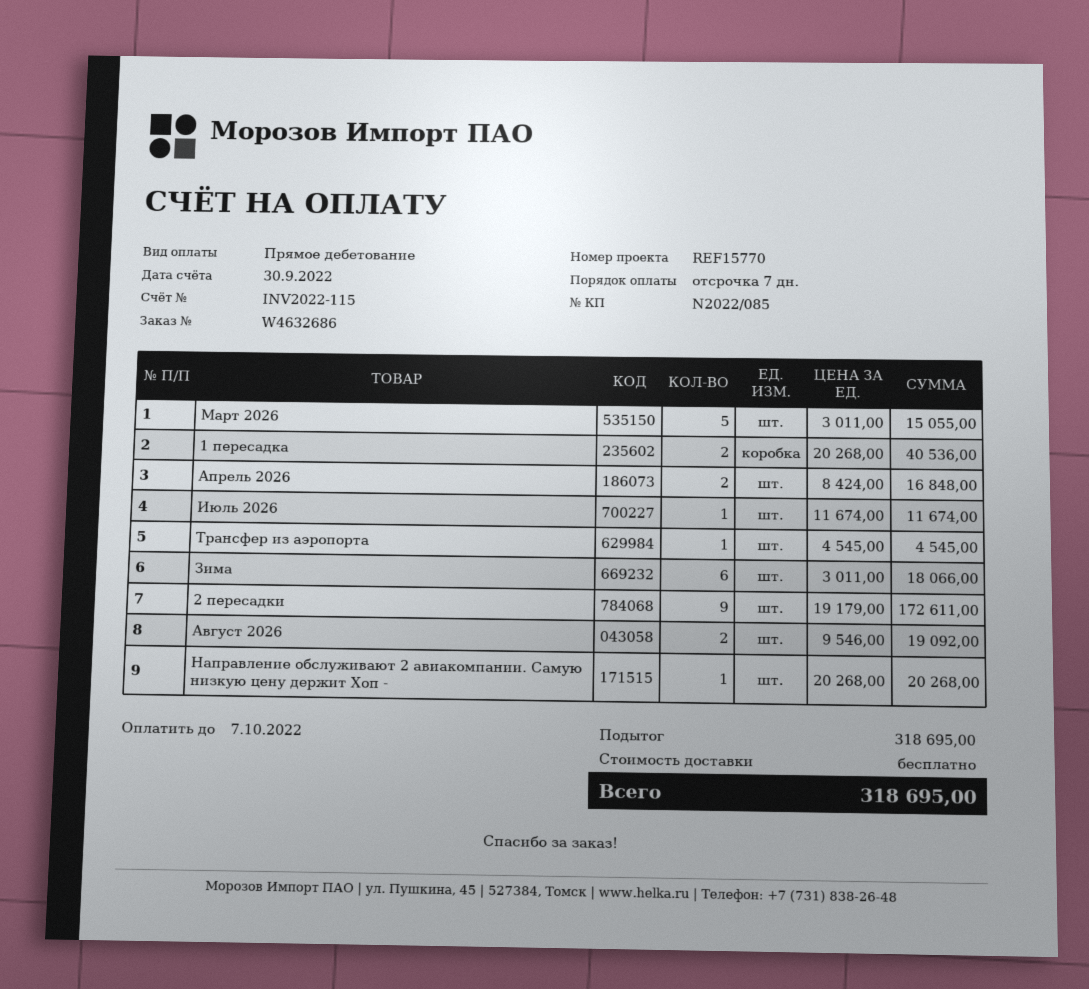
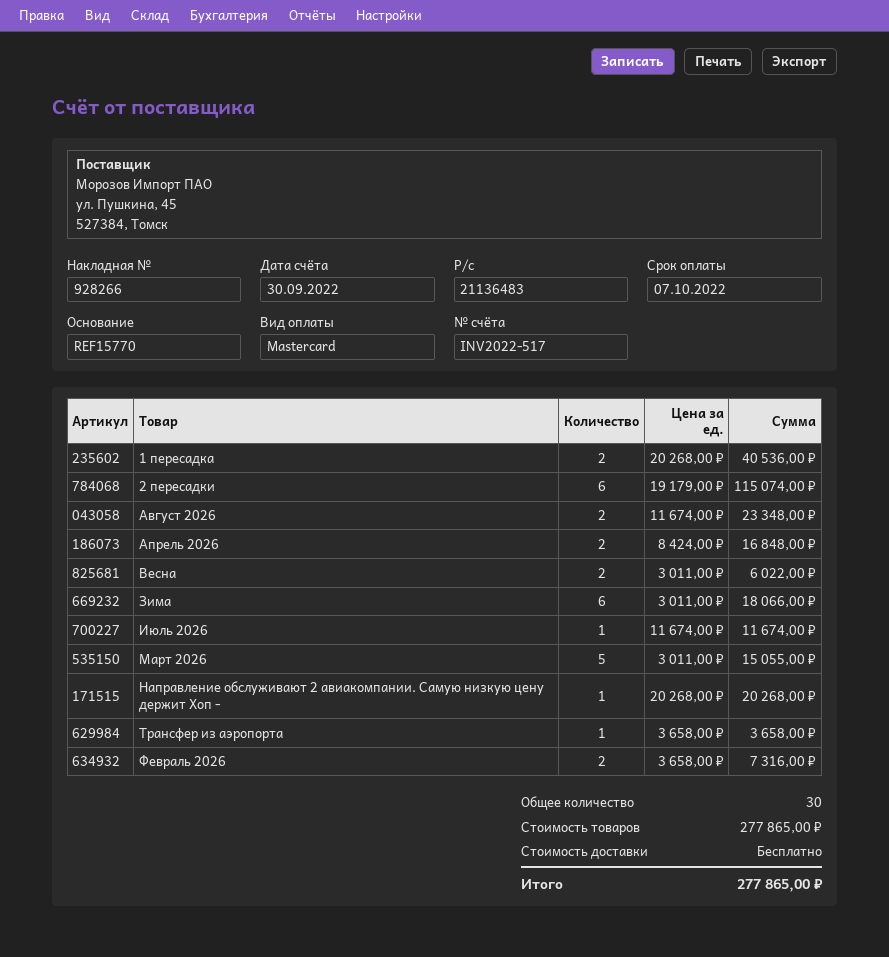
invoice number: INV2022-115 -> INV2022-517
payment method: direct debit -> Mastercard
Трансфер из аэропорта: 1 x 4545.00 = 4545.00 -> 1 x 3658.00 = 3658.00
2 пересадки: 9 x 19179.00 = 172611.00 -> 6 x 19179.00 = 115074.00
Август 2026: 2 x 9546.00 = 19092.00 -> 2 x 11674.00 = 23348.00
Весна: none -> 2 x 3011.00 = 6022.00
Февраль 2026: none -> 2 x 3658.00 = 7316.00
subtotal: 318695.00 -> 277865.00
total: 318695.00 -> 277865.00

